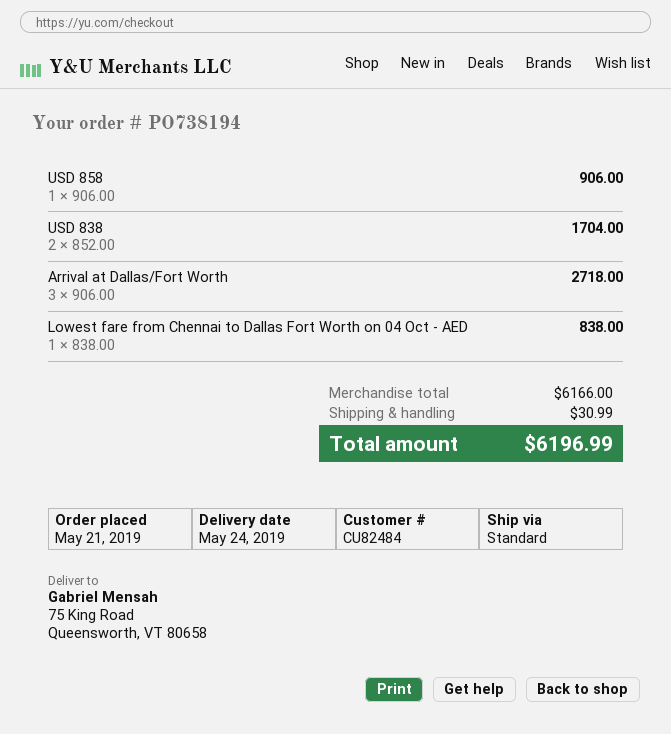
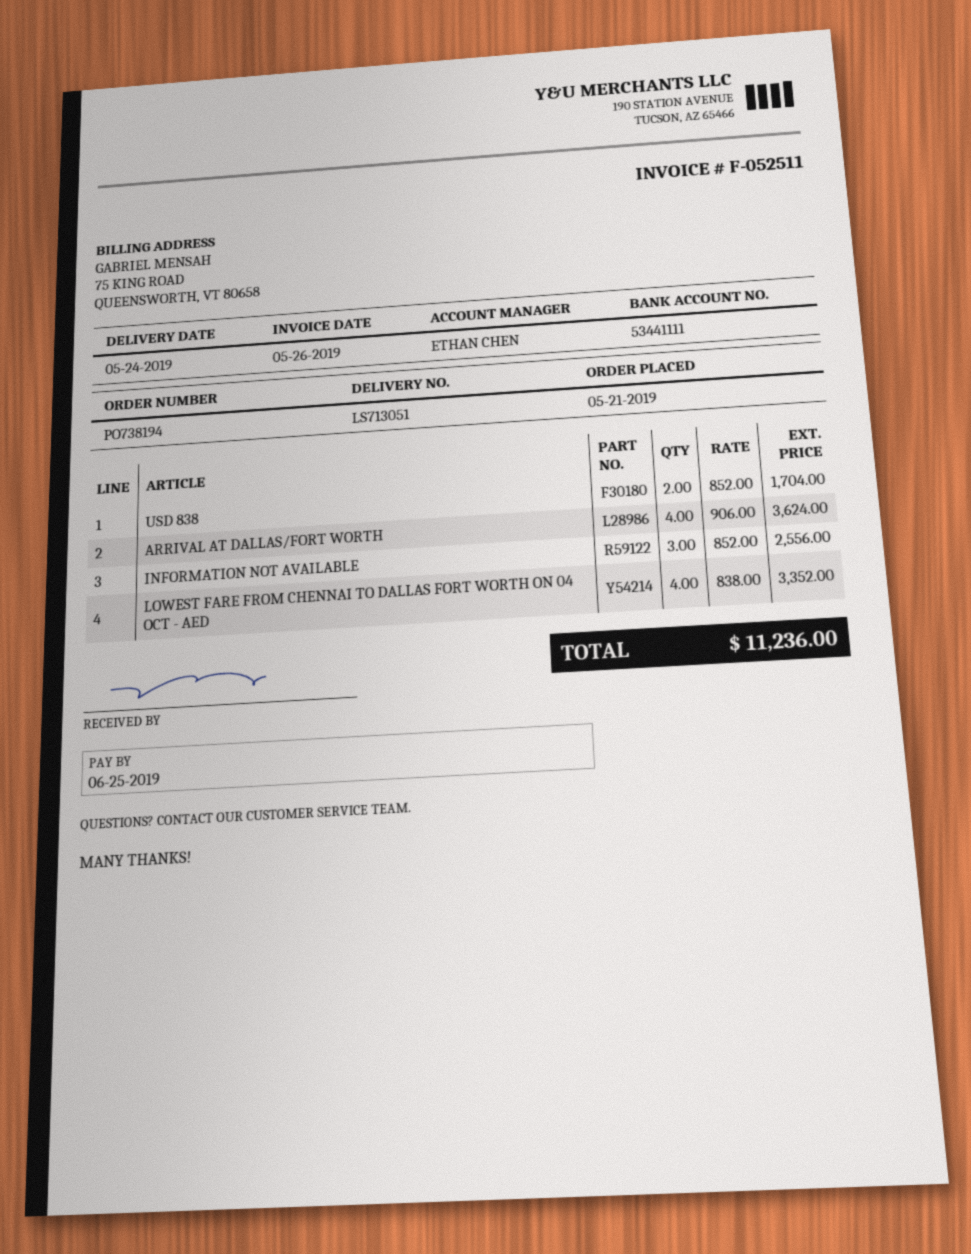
USD 858: 1 x 906.00 = 906.00 -> none
Arrival at Dallas/Fort Worth: 3 x 906.00 = 2718.00 -> 4 x 906.00 = 3624.00
Lowest fare from Chennai to Dallas Fort Worth on 04 Oct - AED: 1 x 838.00 = 838.00 -> 4 x 838.00 = 3352.00
INFORMATION NOT AVAILABLE: none -> 3 x 852.00 = 2556.00
shipping: 30.99 -> none
total: 6196.99 -> 11236.00

